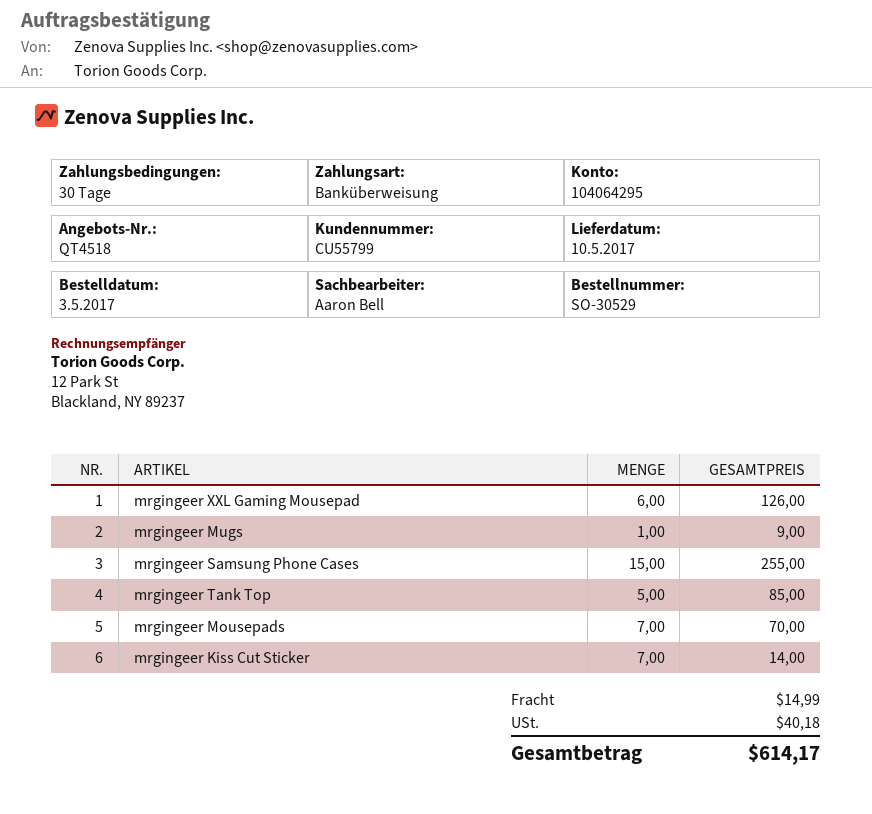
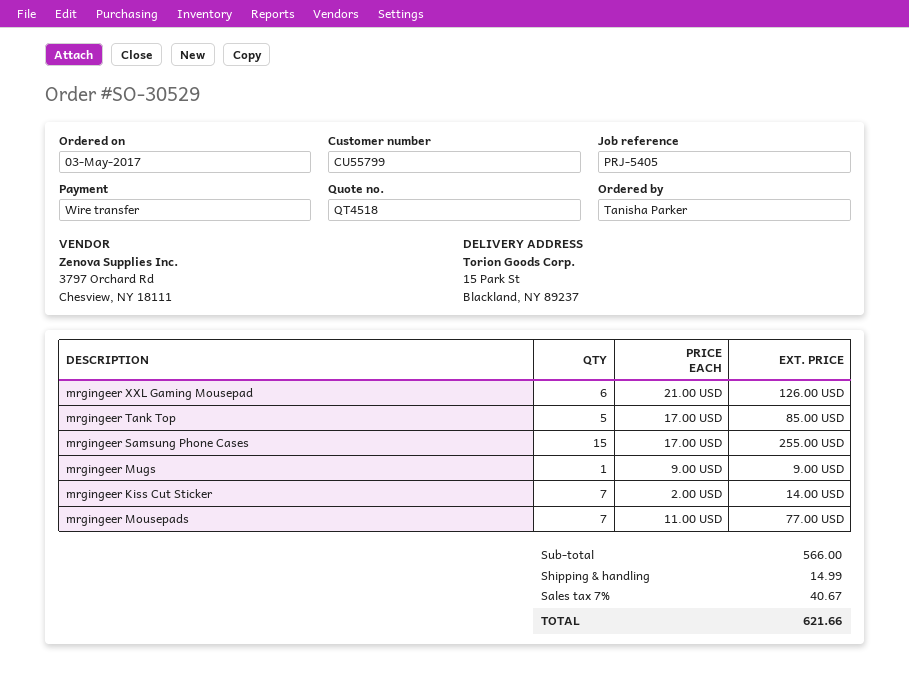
mrgingeer Mousepads: 7 for 70.00 -> 7 for 77.00
tax: 40.18 -> 40.67
total: 614.17 -> 621.66

